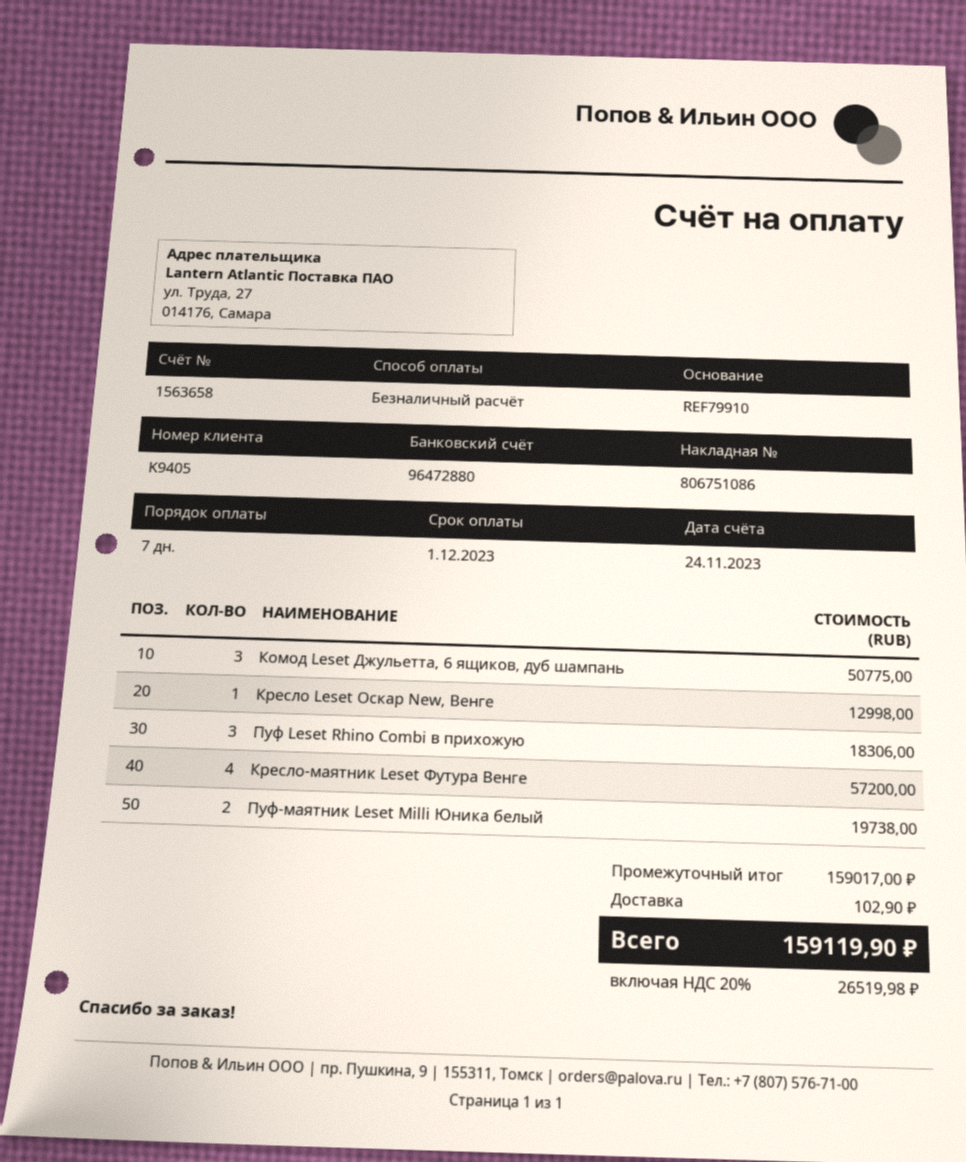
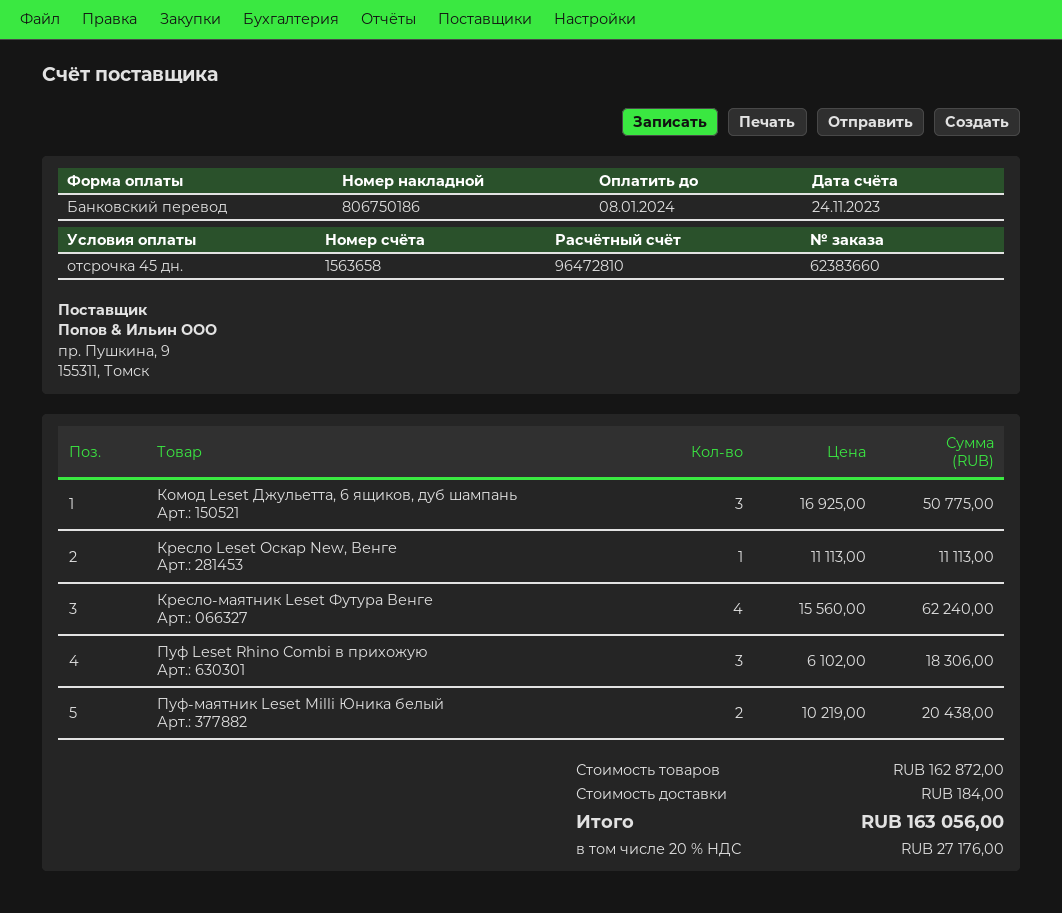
delivery note number: 806751086 -> 806750186
payment terms: 7 days -> 45 days
due date: 2023-12-01 -> 2024-01-08
bank account: 96472880 -> 96472810
Кресло Leset Оскар New, Венге: 1 for 12998.00 -> 1 for 11113.00
Кресло-маятник Leset Футура Венге: 4 for 57200.00 -> 4 for 62240.00
Пуф-маятник Leset Milli Юника белый: 2 for 19738.00 -> 2 for 20438.00
subtotal: 159017.00 -> 162872.00
shipping: 102.90 -> 184.00
tax: 20% = 26519.98 -> 20% = 27176.00
total: 159119.90 -> 163056.00

